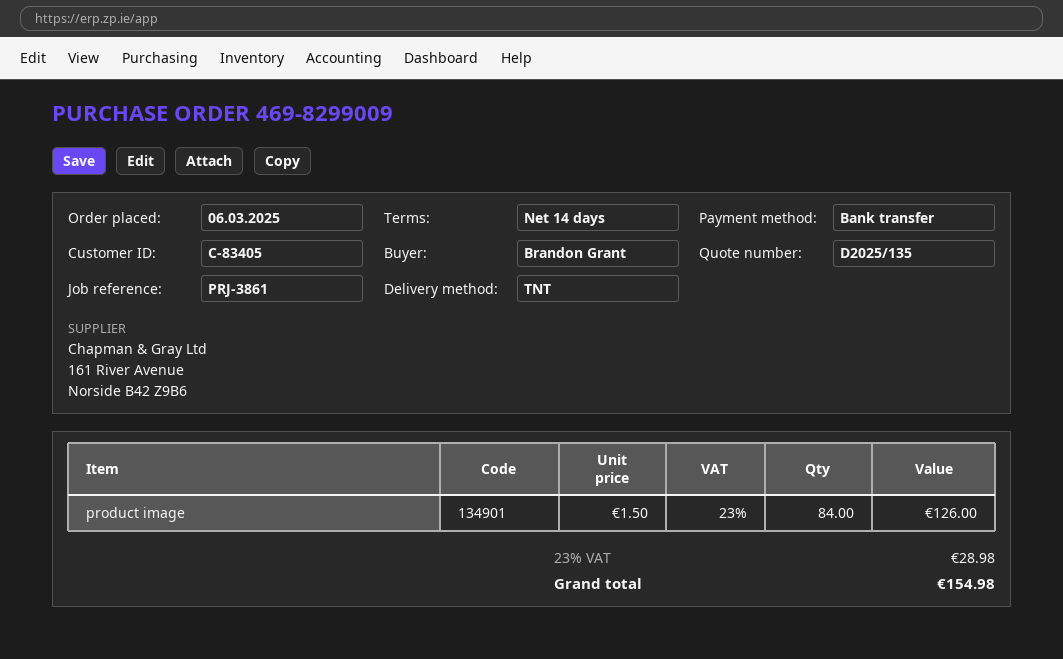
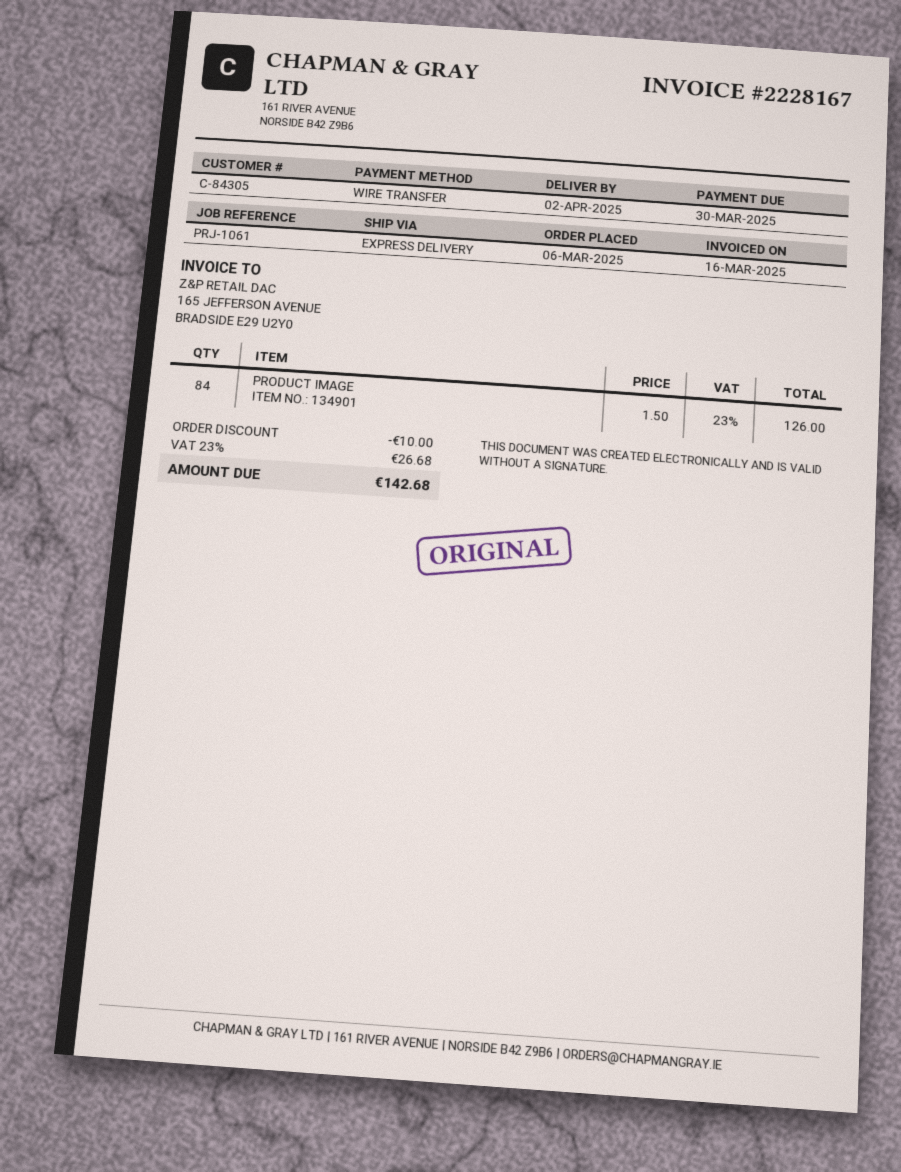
customer number: C-83405 -> C-84305
reference: PRJ-3861 -> PRJ-1061
shipping method: TNT -> express
discount: none -> 10.00
tax: 23% = 28.98 -> 23% = 26.68
total: 154.98 -> 142.68

